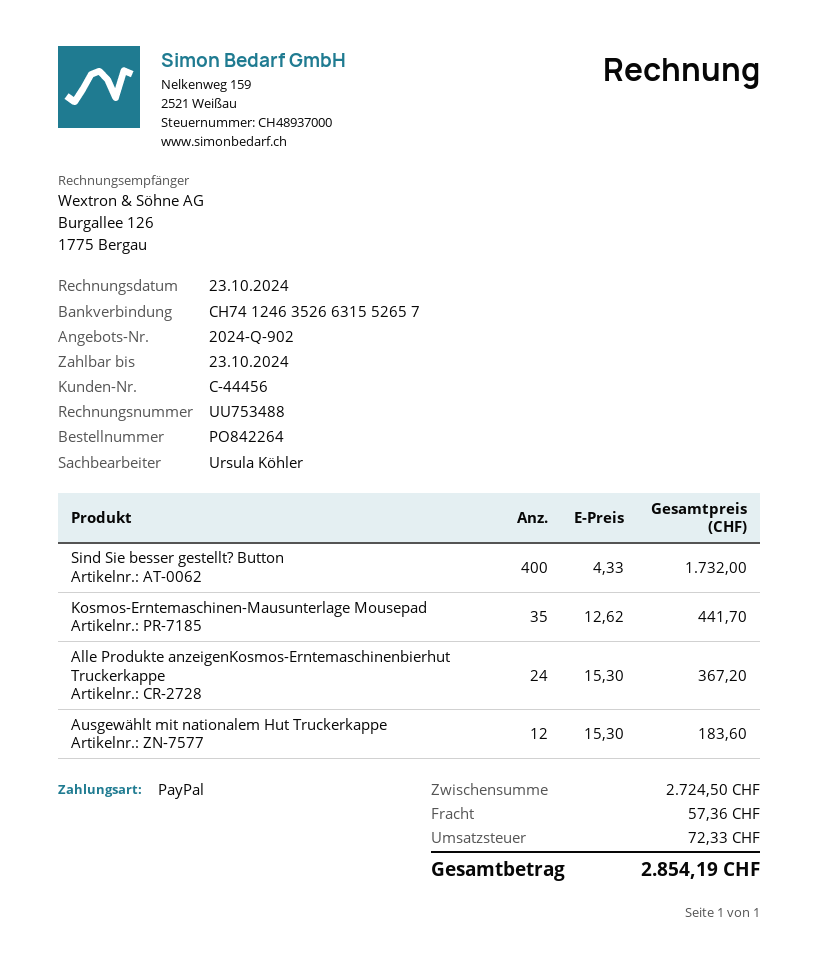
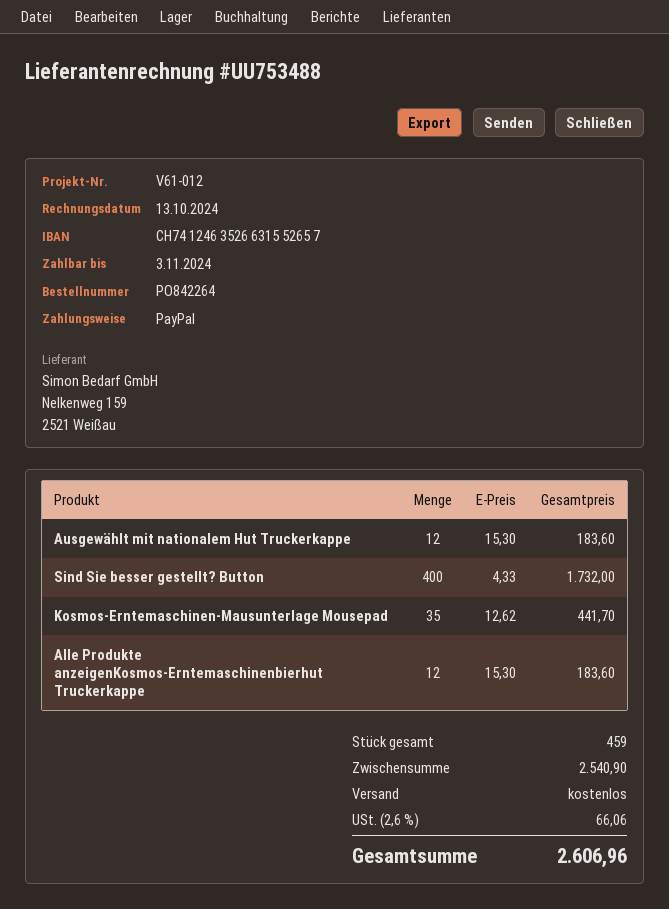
invoice date: 2024-10-23 -> 2024-10-13
due date: 2024-10-23 -> 2024-11-03
Alle Produkte anzeigenKosmos-Erntemaschinenbierhut Truckerkappe: 24 x 15.30 = 367.20 -> 12 x 15.30 = 183.60
subtotal: 2724.50 -> 2540.90
shipping: 57.36 -> 0.00
tax: 72.33 -> 66.06
total: 2854.19 -> 2606.96

